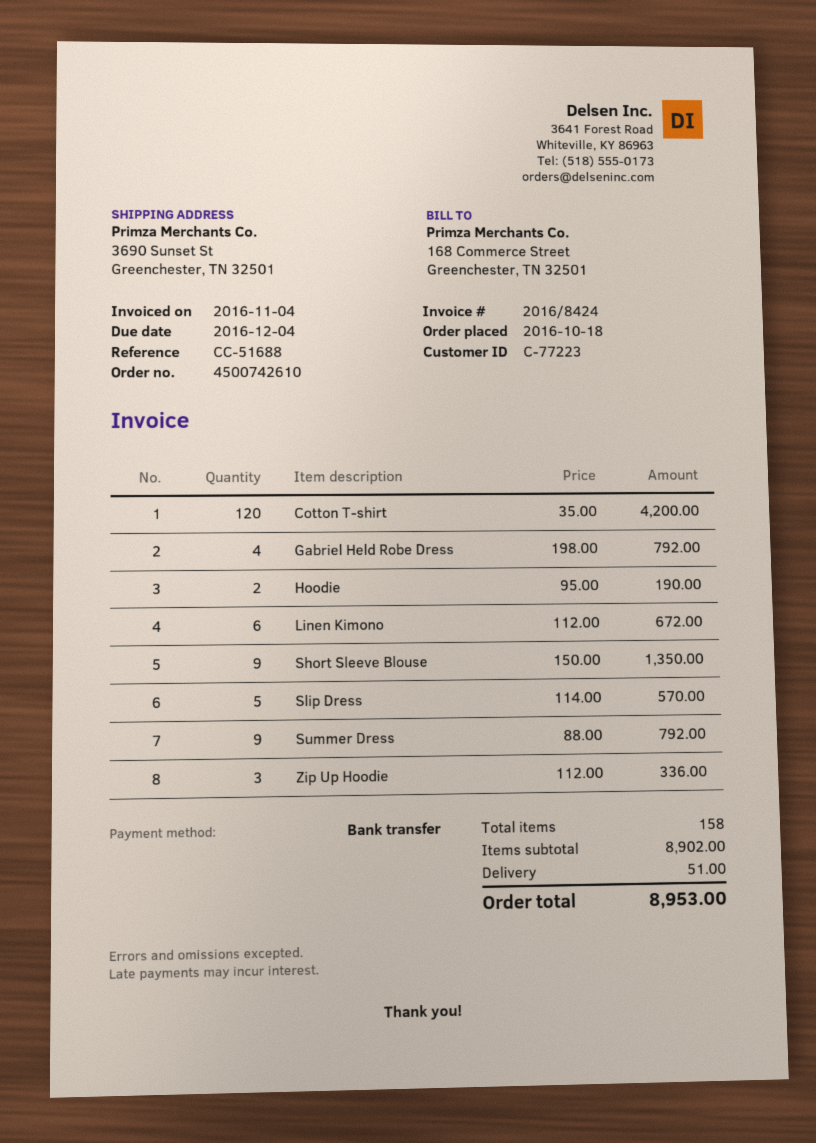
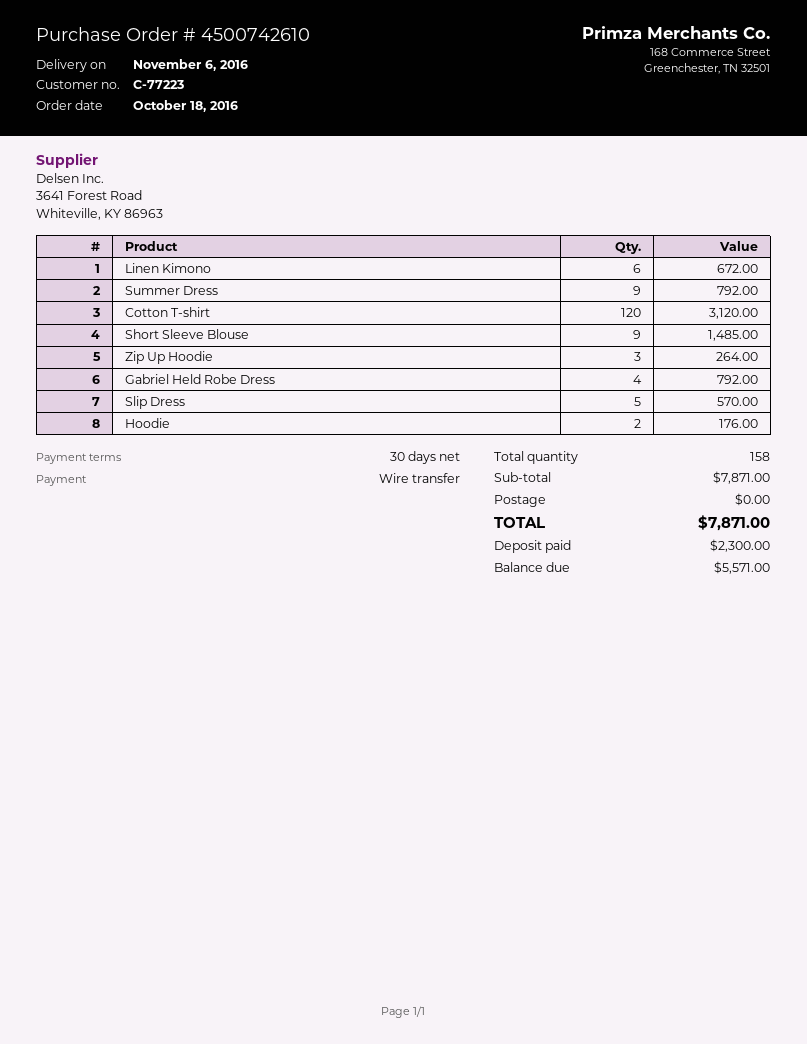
Cotton T-shirt: 120 for 4200.00 -> 120 for 3120.00
Hoodie: 2 for 190.00 -> 2 for 176.00
Short Sleeve Blouse: 9 for 1350.00 -> 9 for 1485.00
Zip Up Hoodie: 3 for 336.00 -> 3 for 264.00
subtotal: 8902.00 -> 7871.00
shipping: 51.00 -> 0.00
total: 8953.00 -> 7871.00

